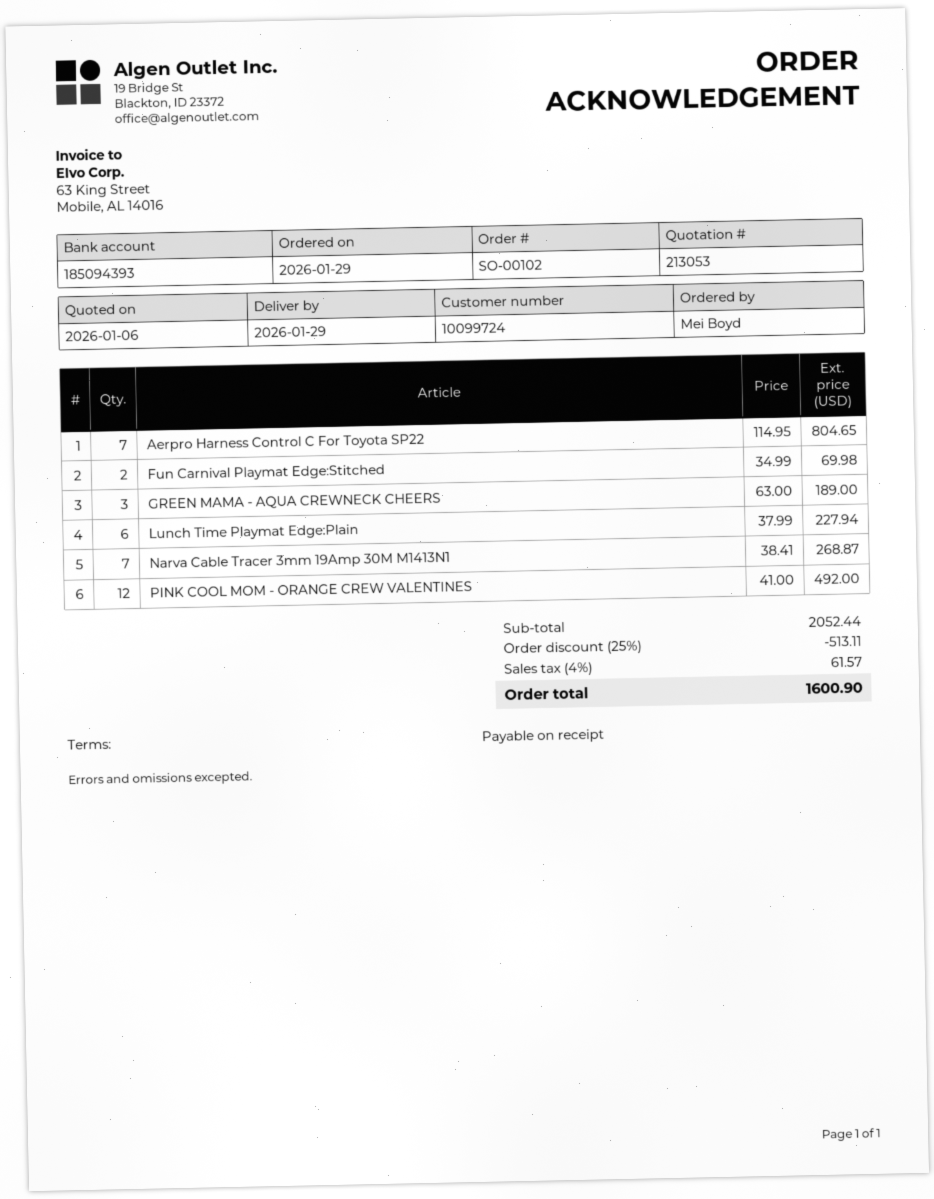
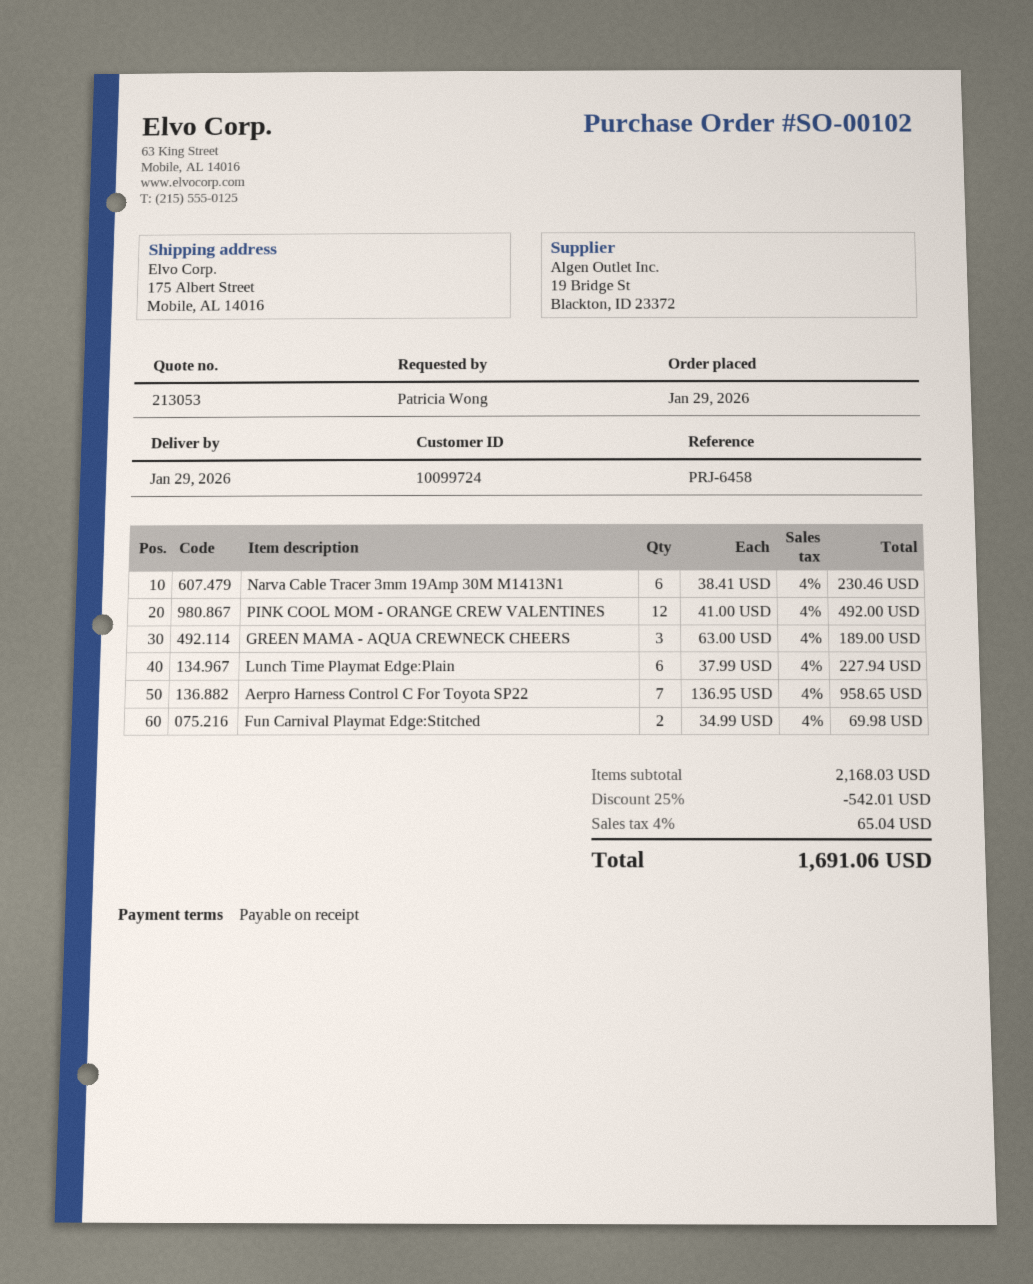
ordered by: Mei Boyd -> Patricia Wong
Aerpro Harness Control C For Toyota SP22: 7 x 114.95 = 804.65 -> 7 x 136.95 = 958.65
Narva Cable Tracer 3mm 19Amp 30M M1413N1: 7 x 38.41 = 268.87 -> 6 x 38.41 = 230.46
subtotal: 2052.44 -> 2168.03
discount: 25% = 513.11 -> 25% = 542.01
tax: 4% = 61.57 -> 4% = 65.04
total: 1600.90 -> 1691.06

